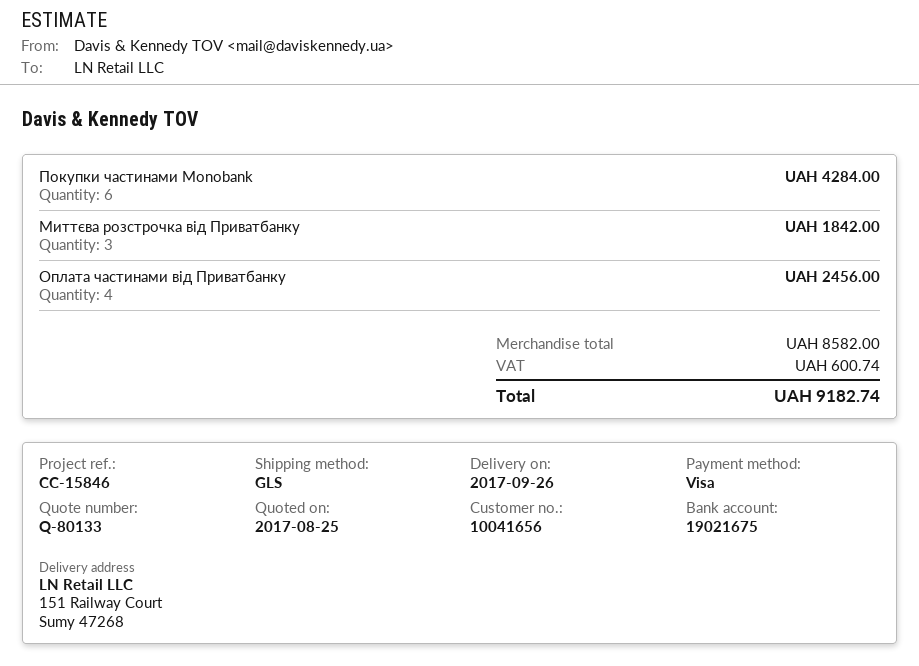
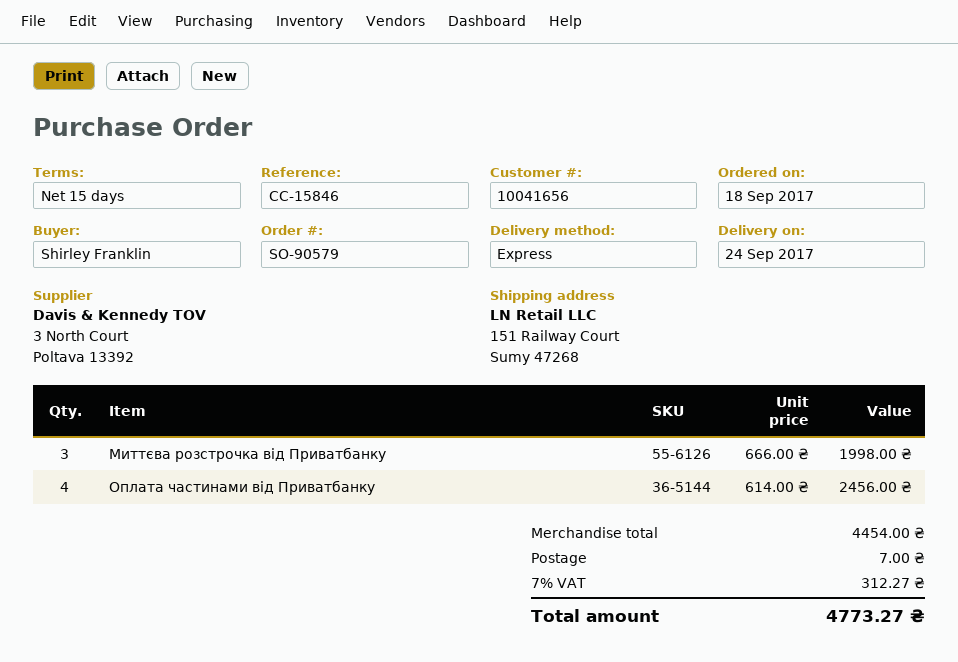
delivery date: 2017-09-26 -> 2017-09-24
shipping method: GLS -> express
Покупки частинами Monobank: 6 for 4284.00 -> none
Миттєва розстрочка від Приватбанку: 3 for 1842.00 -> 3 for 1998.00
subtotal: 8582.00 -> 4454.00
shipping: none -> 7.00
tax: 600.74 -> 312.27
total: 9182.74 -> 4773.27

